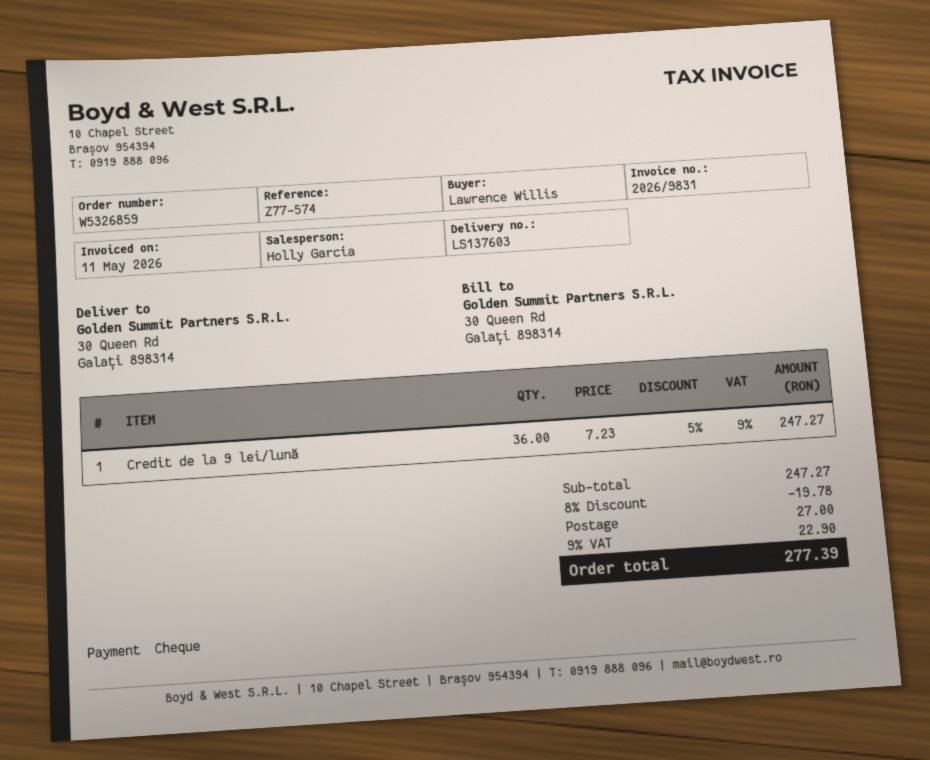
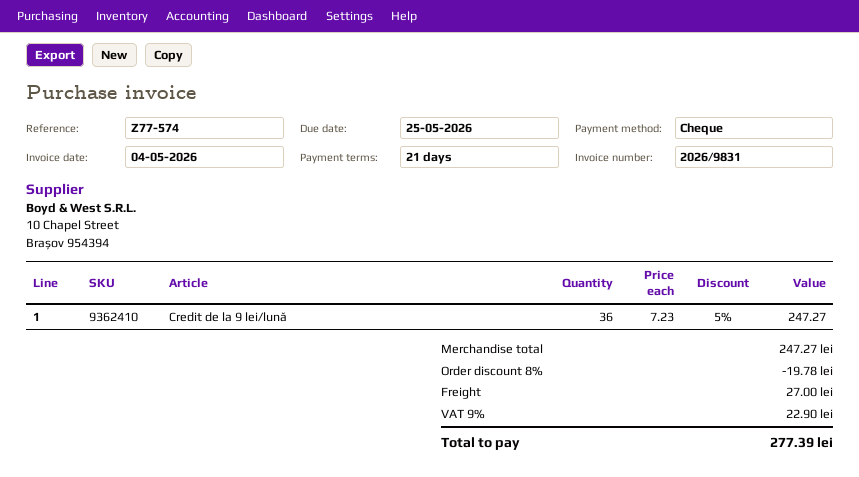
invoice date: 2026-05-11 -> 2026-05-04

